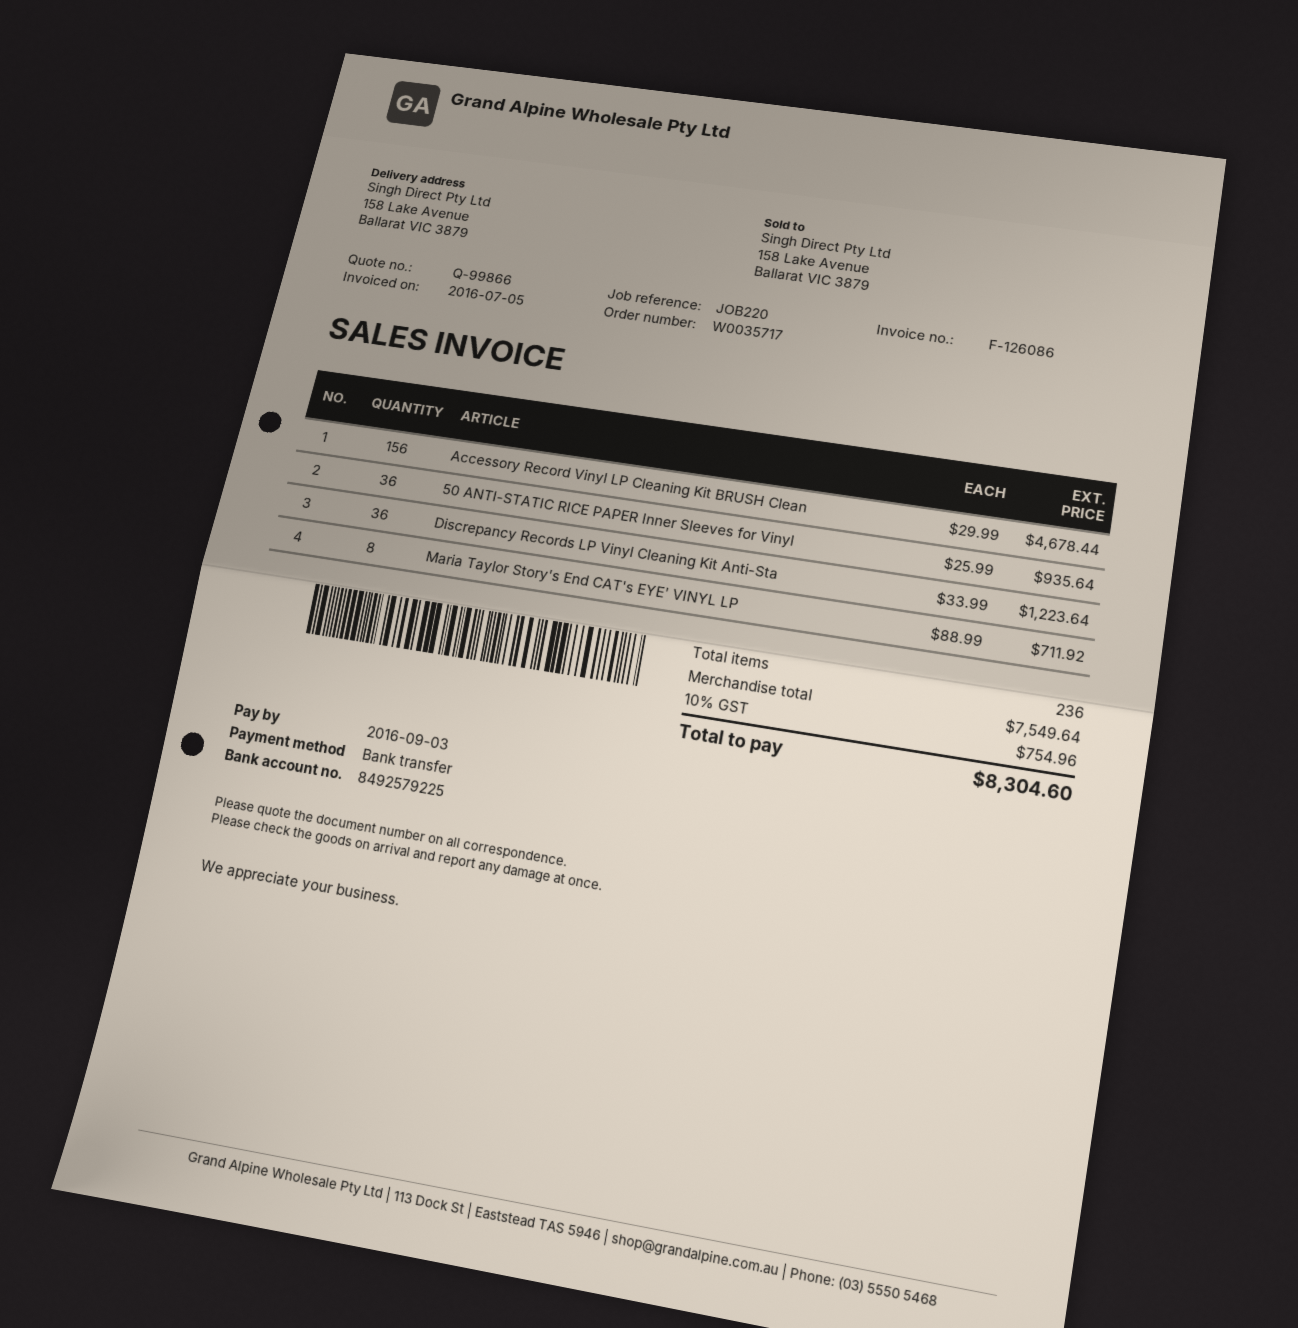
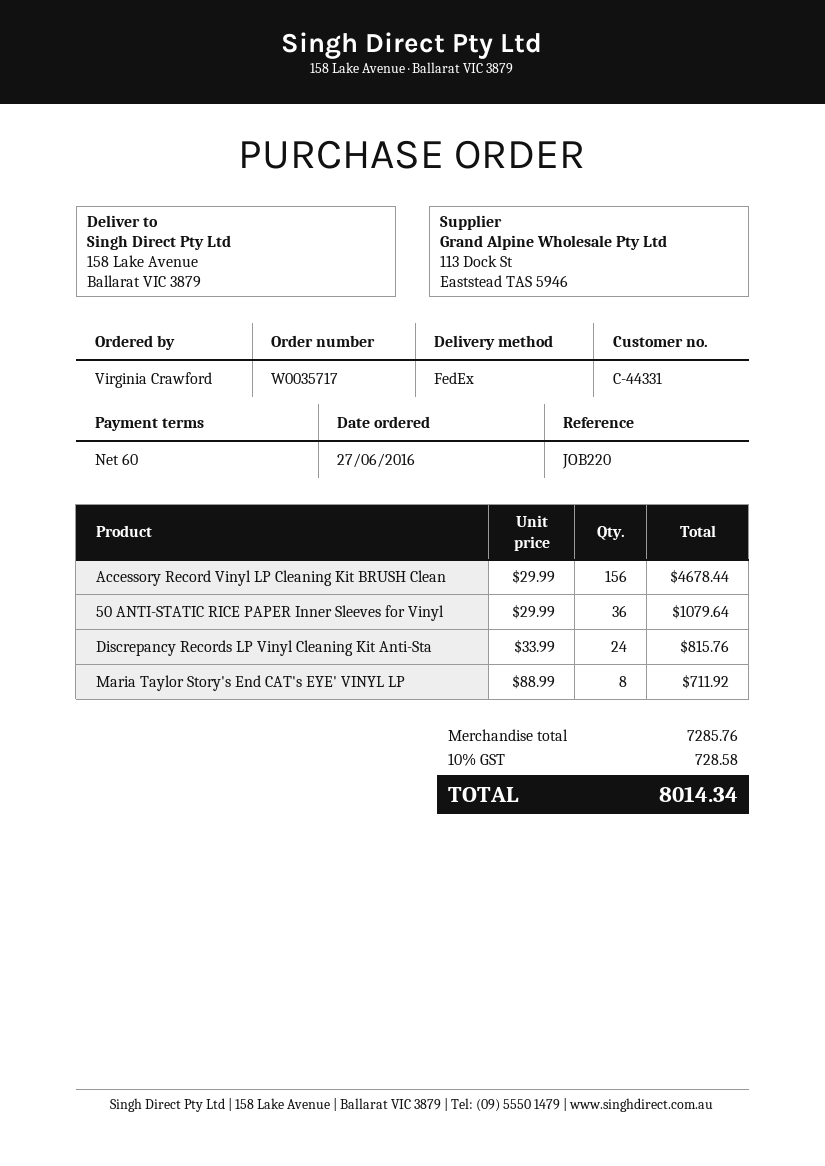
50 ANTI-STATIC RICE PAPER Inner Sleeves for Vinyl: 36 x 25.99 = 935.64 -> 36 x 29.99 = 1079.64
Discrepancy Records LP Vinyl Cleaning Kit Anti-Sta: 36 x 33.99 = 1223.64 -> 24 x 33.99 = 815.76
subtotal: 7549.64 -> 7285.76
tax: 10% = 754.96 -> 10% = 728.58
total: 8304.60 -> 8014.34

